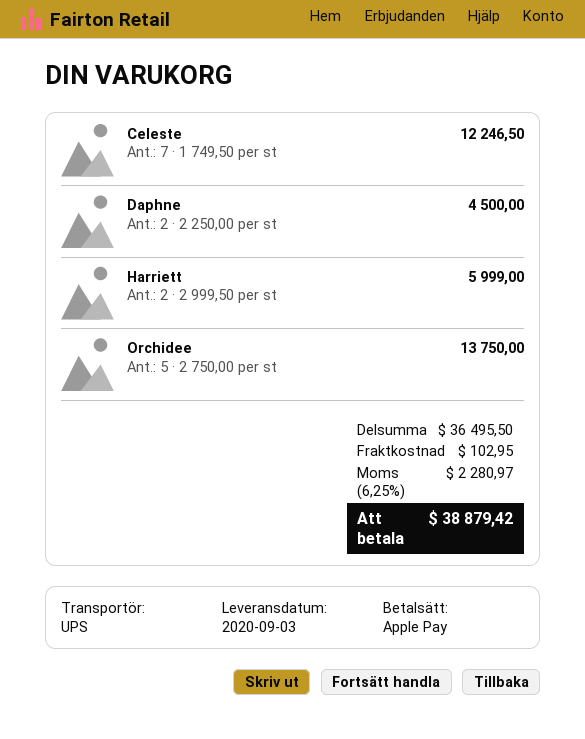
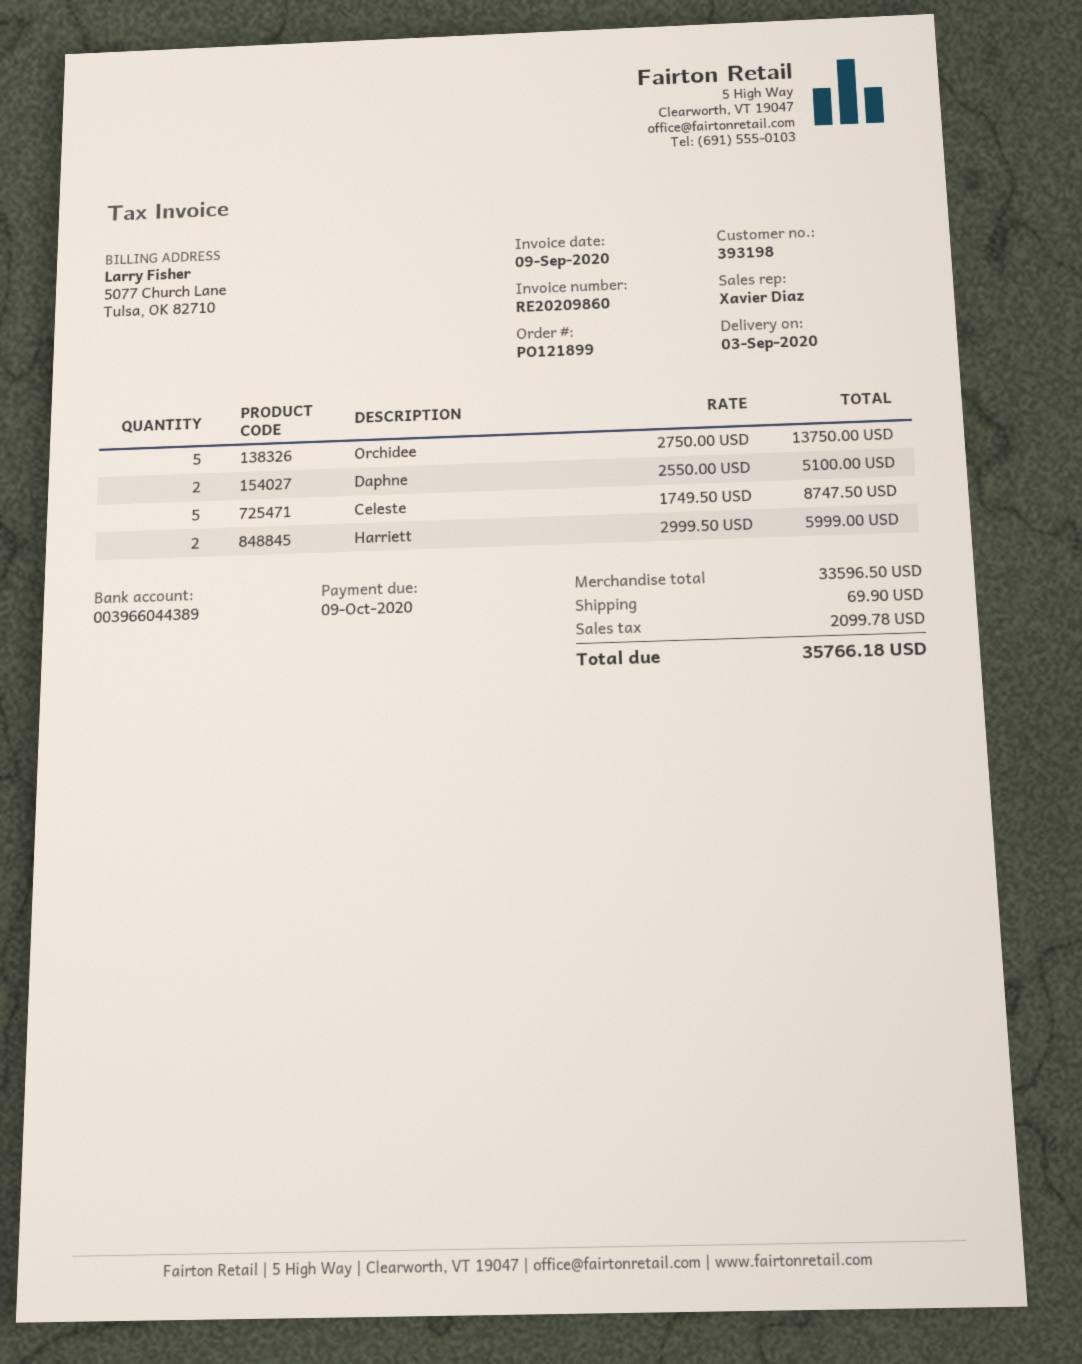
Celeste: 7 x 1749.50 = 12246.50 -> 5 x 1749.50 = 8747.50
Daphne: 2 x 2250.00 = 4500.00 -> 2 x 2550.00 = 5100.00
subtotal: 36495.50 -> 33596.50
shipping: 102.95 -> 69.90
tax: 2280.97 -> 2099.78
total: 38879.42 -> 35766.18

